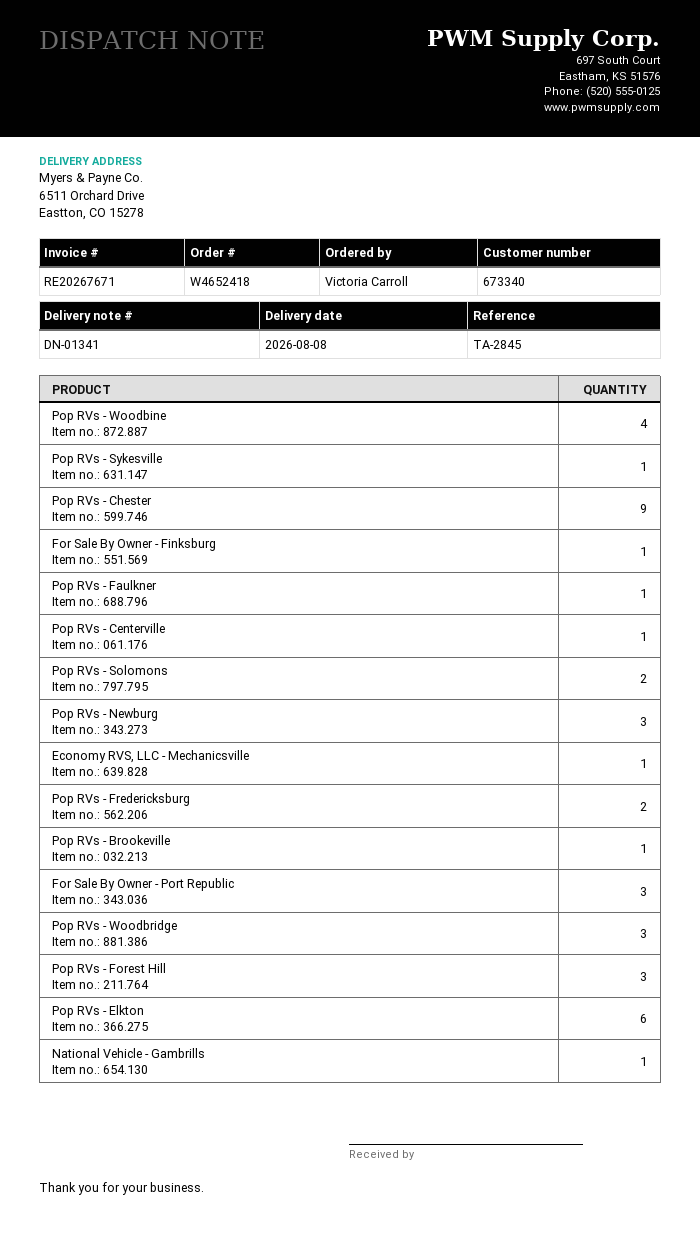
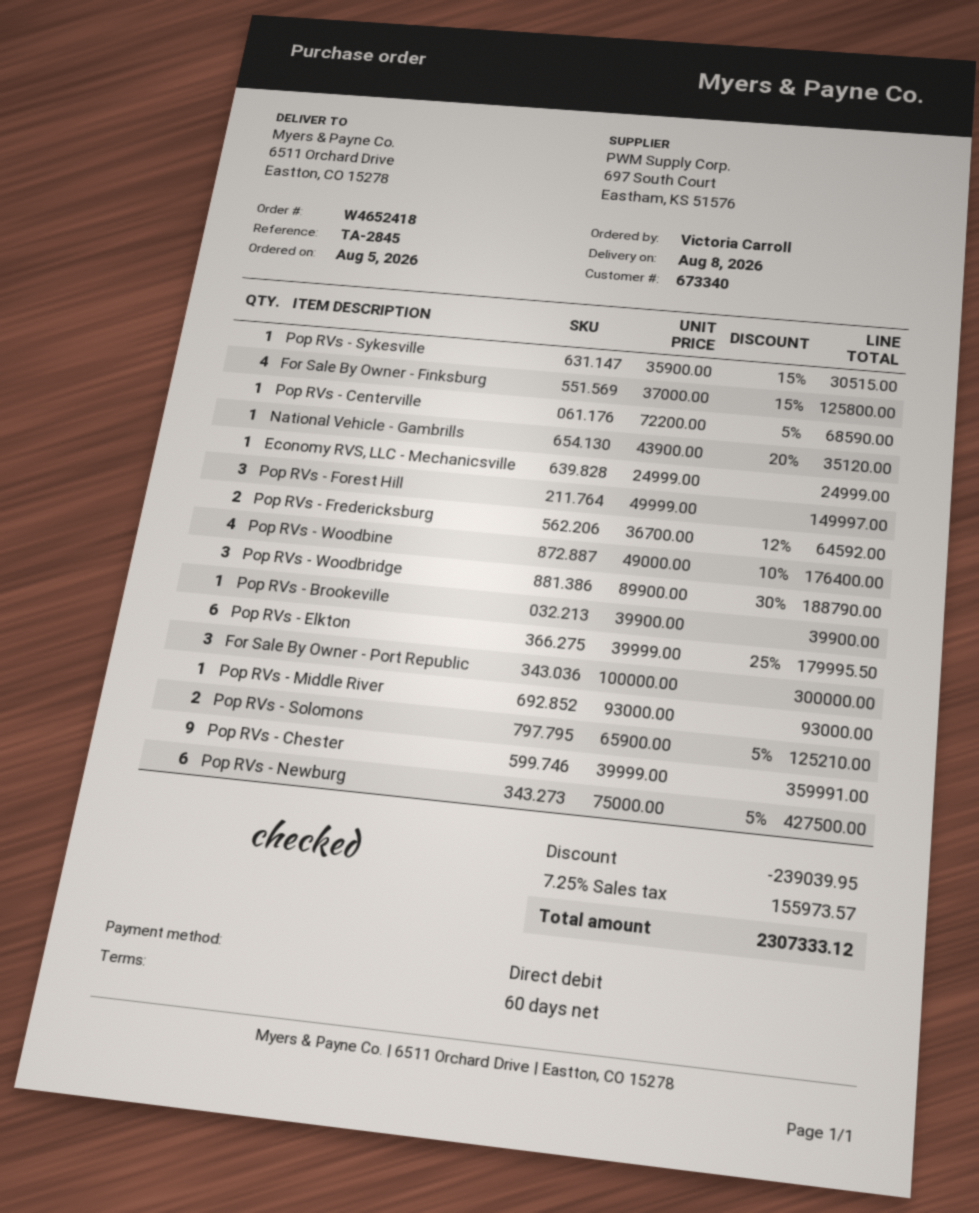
For Sale By Owner - Finksburg: 1 -> 4
Pop RVs - Faulkner: 1 -> none
Pop RVs - Newburg: 3 -> 6
Pop RVs - Middle River: none -> 1

